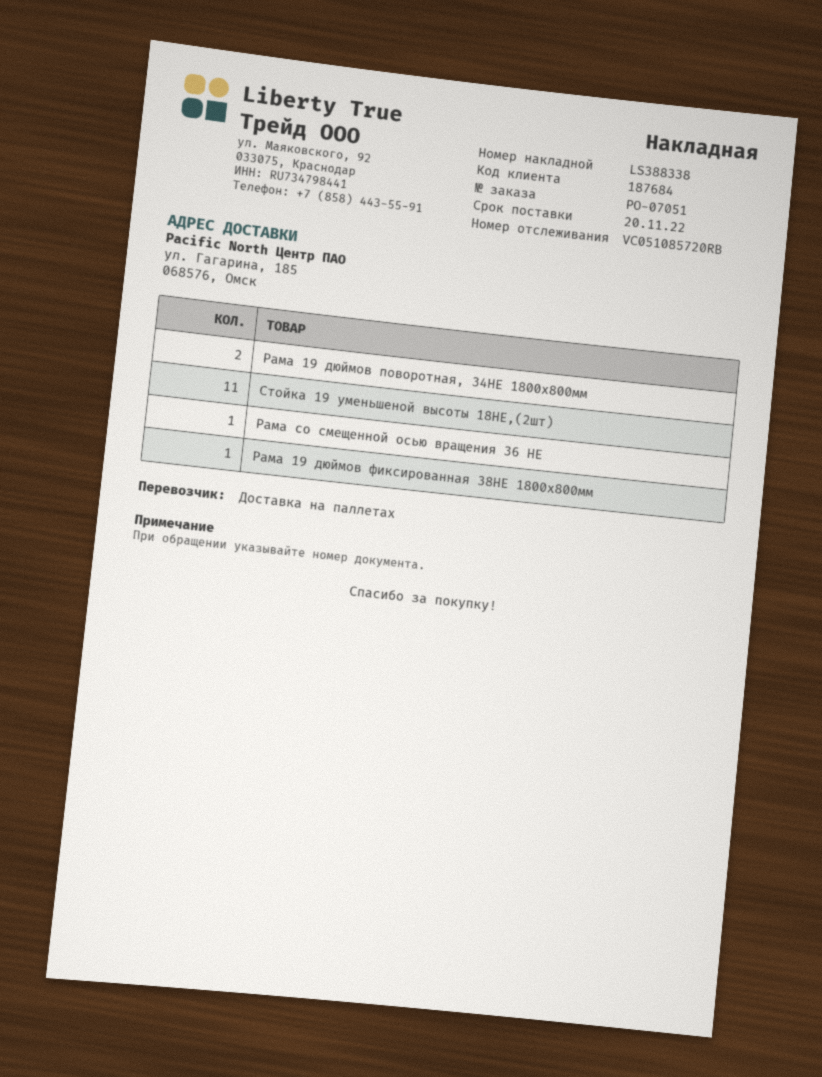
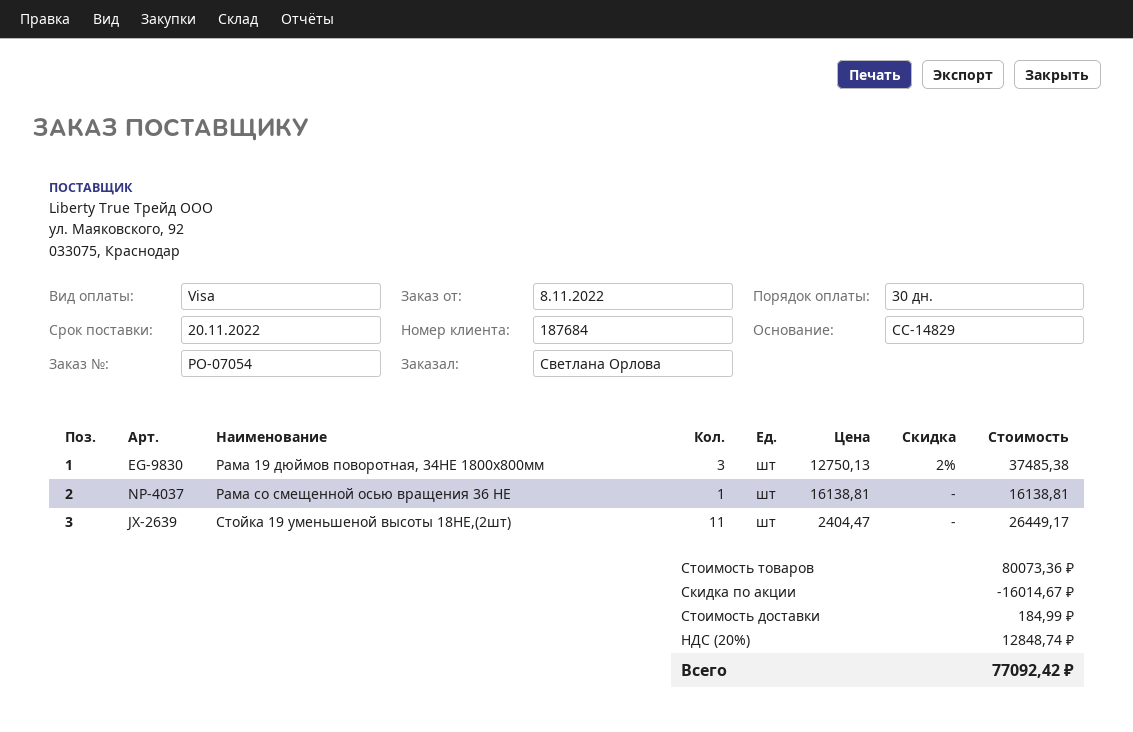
order number: PO-07051 -> PO-07054
Рама 19 дюймов поворотная, 34HE 1800x800мм: 2 -> 3
Рама 19 дюймов фиксированная 38HE 1800x800мм: 1 -> none

